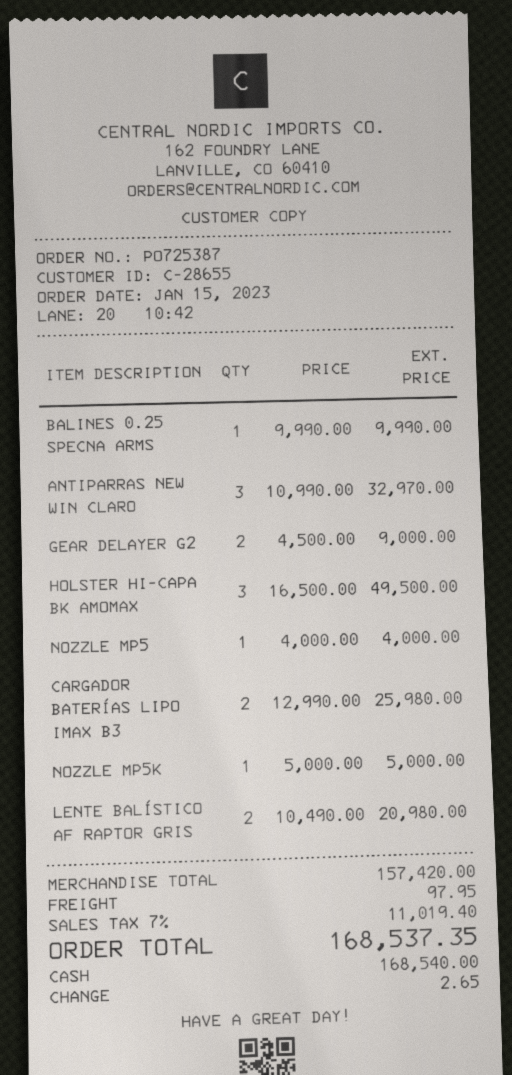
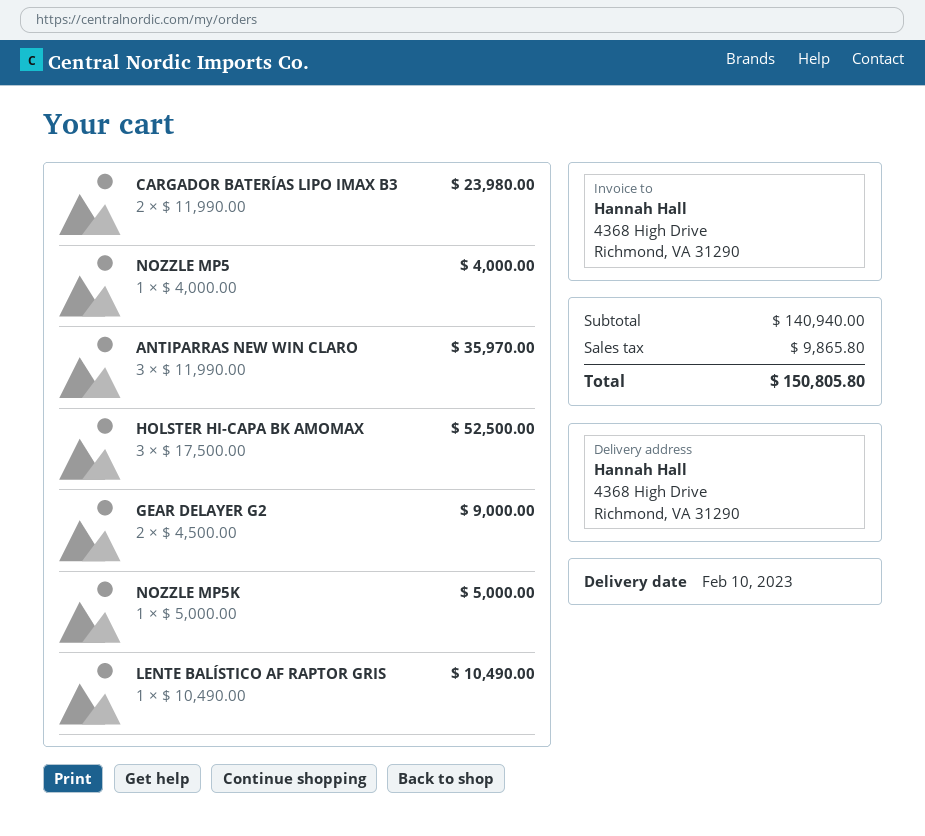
BALINES 0.25 SPECNA ARMS: 1 x 9990.00 = 9990.00 -> none
ANTIPARRAS NEW WIN CLARO: 3 x 10990.00 = 32970.00 -> 3 x 11990.00 = 35970.00
HOLSTER HI-CAPA BK AMOMAX: 3 x 16500.00 = 49500.00 -> 3 x 17500.00 = 52500.00
CARGADOR BATERÍAS LIPO IMAX B3: 2 x 12990.00 = 25980.00 -> 2 x 11990.00 = 23980.00
LENTE BALÍSTICO AF RAPTOR GRIS: 2 x 10490.00 = 20980.00 -> 1 x 10490.00 = 10490.00
subtotal: 157420.00 -> 140940.00
shipping: 97.95 -> none
tax: 11019.40 -> 9865.80
total: 168537.35 -> 150805.80

